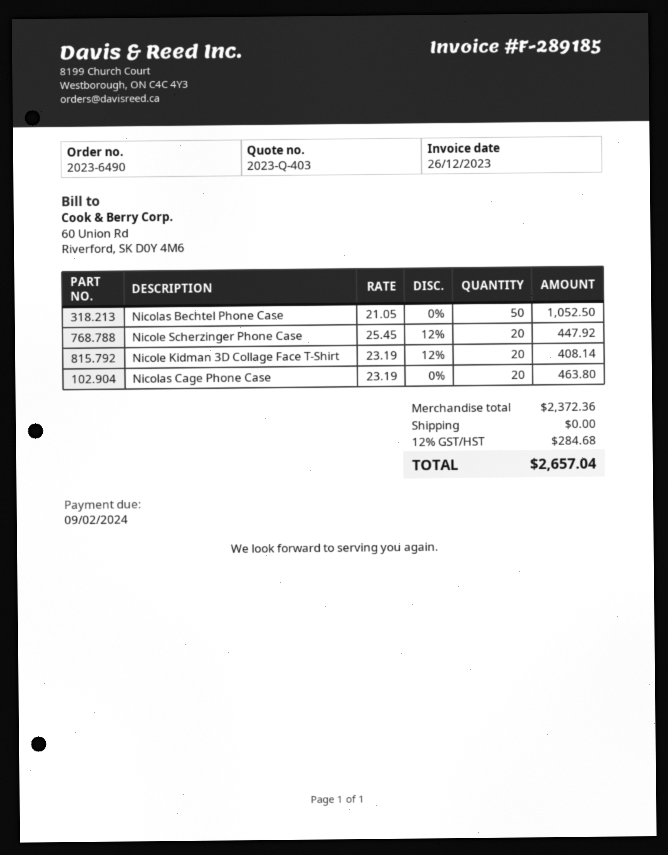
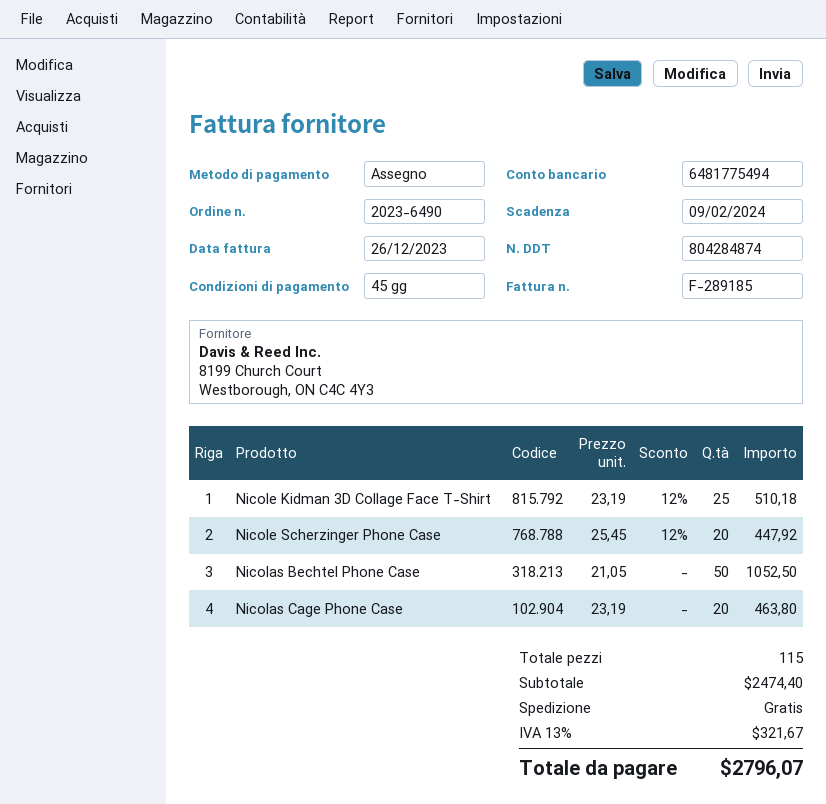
Nicole Kidman 3D Collage Face T-Shirt: 20 x 23.19 - 12% = 408.14 -> 25 x 23.19 - 12% = 510.18
subtotal: 2372.36 -> 2474.40
tax: 12% = 284.68 -> 13% = 321.67
total: 2657.04 -> 2796.07

